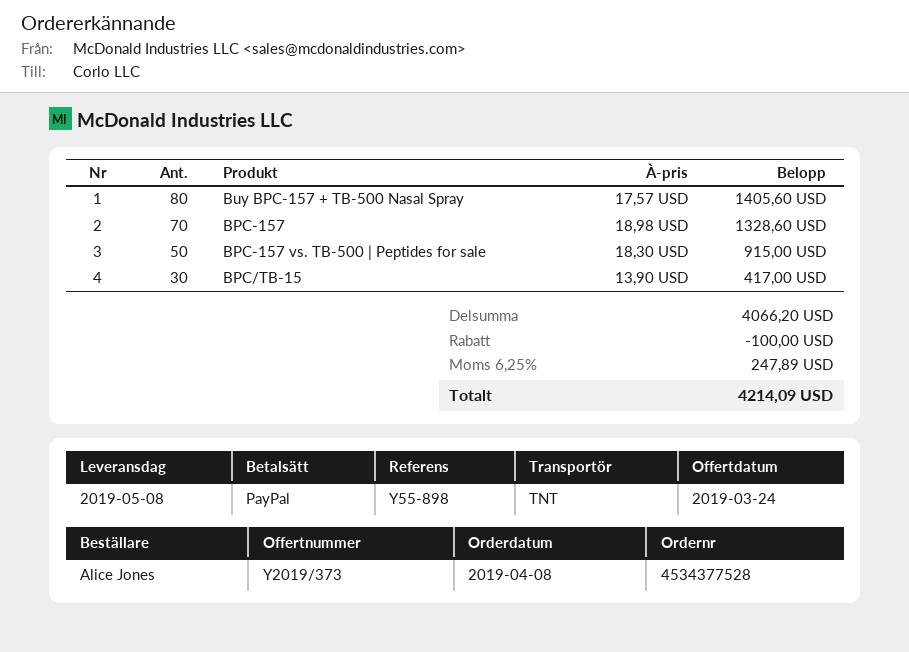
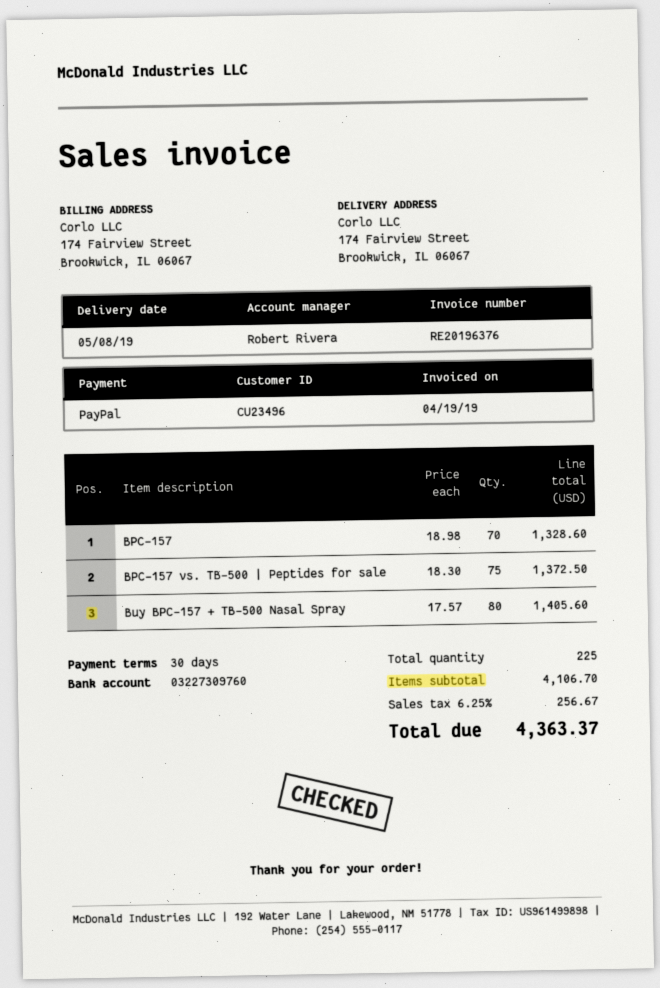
BPC-157 vs. TB-500 | Peptides for sale: 50 x 18.30 = 915.00 -> 75 x 18.30 = 1372.50
BPC/TB-15: 30 x 13.90 = 417.00 -> none
subtotal: 4066.20 -> 4106.70
discount: 100.00 -> none
tax: 6.25% = 247.89 -> 6.25% = 256.67
total: 4214.09 -> 4363.37

